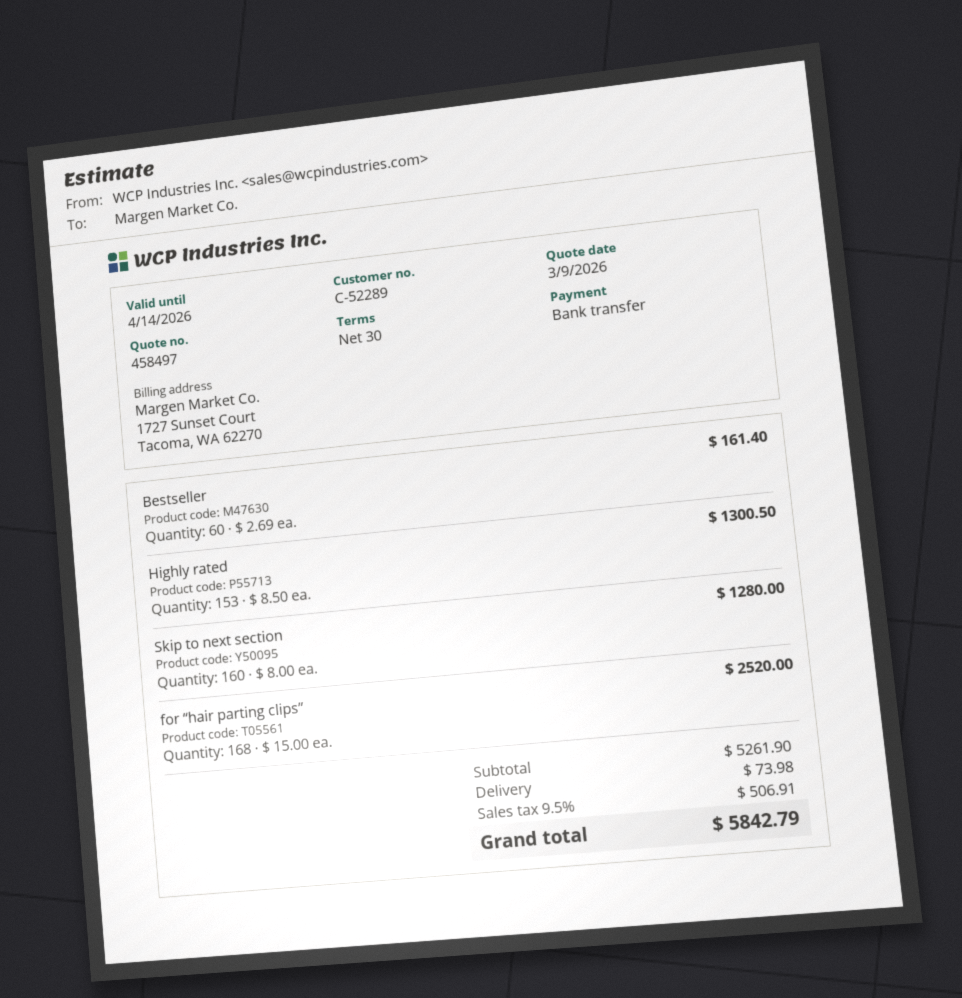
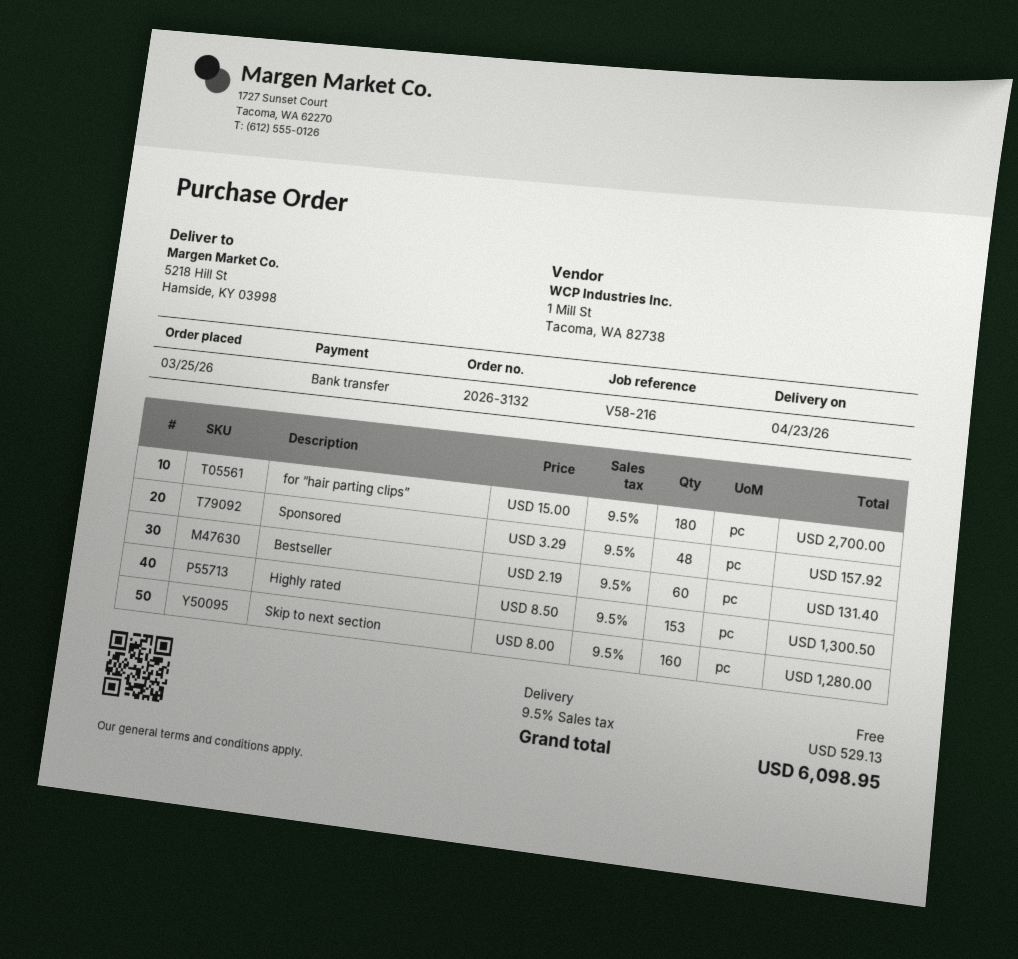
Bestseller: 60 x 2.69 = 161.40 -> 60 x 2.19 = 131.40
for “hair parting clips”: 168 x 15.00 = 2520.00 -> 180 x 15.00 = 2700.00
Sponsored: none -> 48 x 3.29 = 157.92
shipping: 73.98 -> 0.00
tax: 9.5% = 506.91 -> 9.5% = 529.13
total: 5842.79 -> 6098.95

